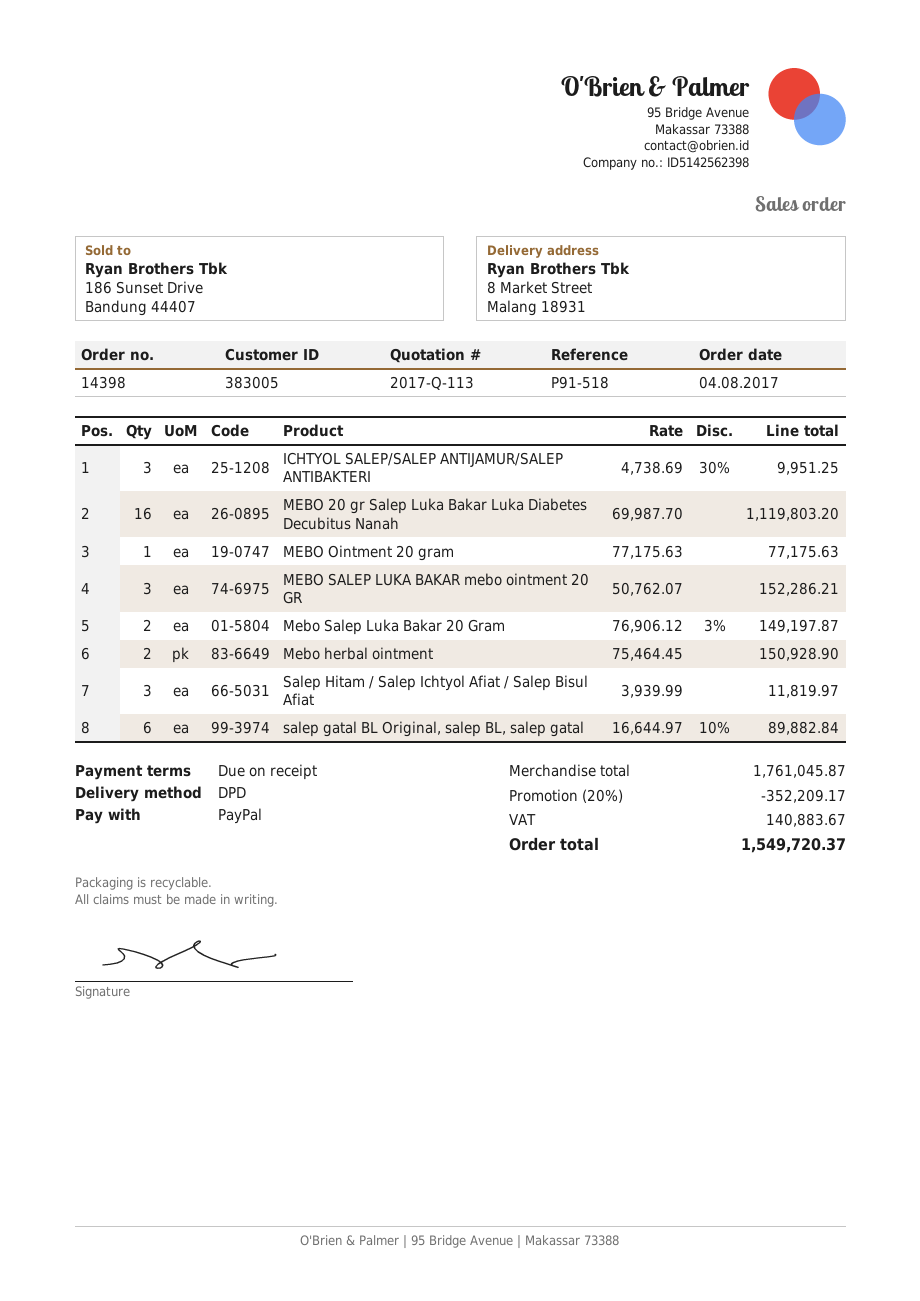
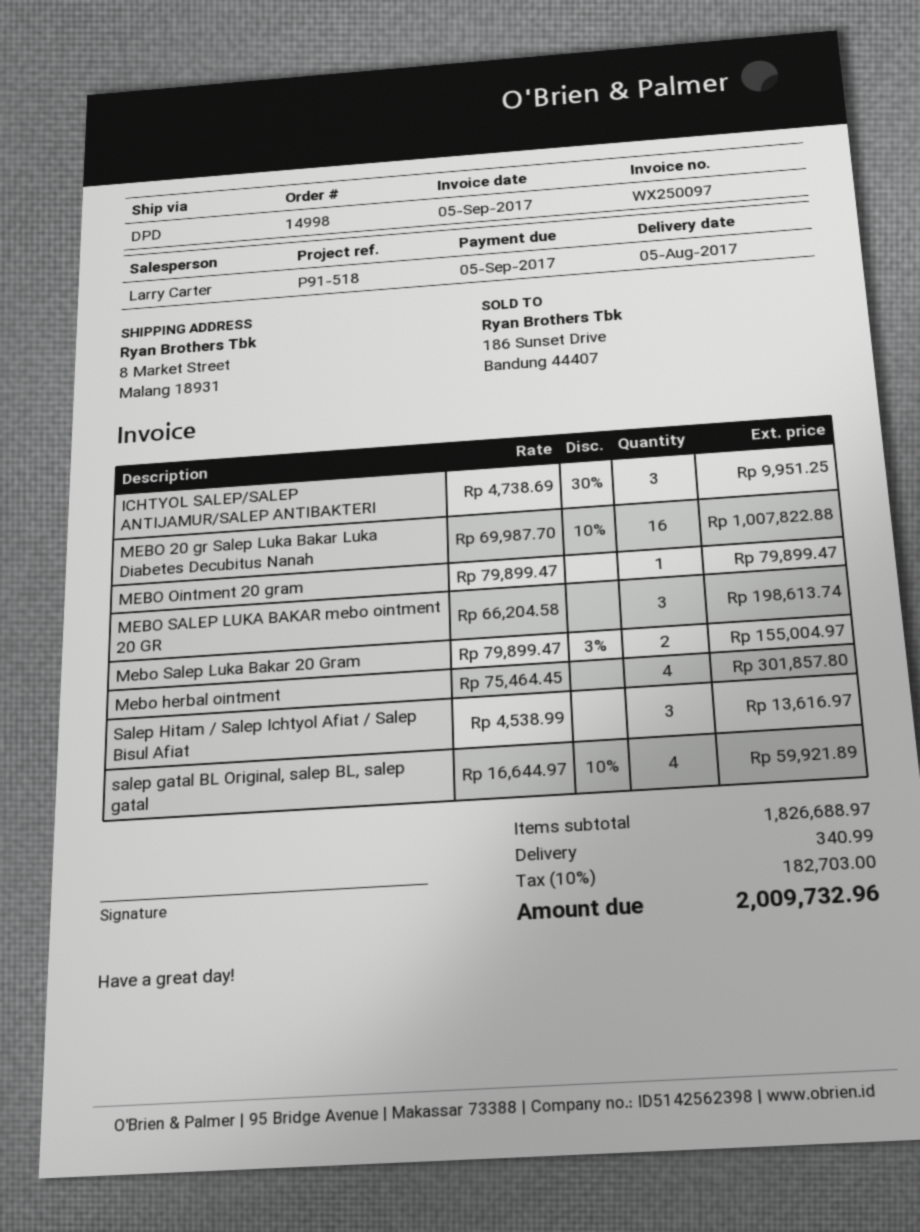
order number: 14398 -> 14998
MEBO 20 gr Salep Luka Bakar Luka Diabetes Decubitus Nanah: 16 x 69987.70 = 1119803.20 -> 16 x 69987.70 - 10% = 1007822.88
MEBO Ointment 20 gram: 1 x 77175.63 = 77175.63 -> 1 x 79899.47 = 79899.47
MEBO SALEP LUKA BAKAR mebo ointment 20 GR: 3 x 50762.07 = 152286.21 -> 3 x 66204.58 = 198613.74
Mebo Salep Luka Bakar 20 Gram: 2 x 76906.12 - 3% = 149197.87 -> 2 x 79899.47 - 3% = 155004.97
Mebo herbal ointment: 2 x 75464.45 = 150928.90 -> 4 x 75464.45 = 301857.80
Salep Hitam / Salep Ichtyol Afiat / Salep Bisul Afiat: 3 x 3939.99 = 11819.97 -> 3 x 4538.99 = 13616.97
salep gatal BL Original, salep BL, salep gatal: 6 x 16644.97 - 10% = 89882.84 -> 4 x 16644.97 - 10% = 59921.89
subtotal: 1761045.87 -> 1826688.97
discount: 20% = 352209.17 -> none
shipping: none -> 340.99
tax: 140883.67 -> 182703.00
total: 1549720.37 -> 2009732.96

